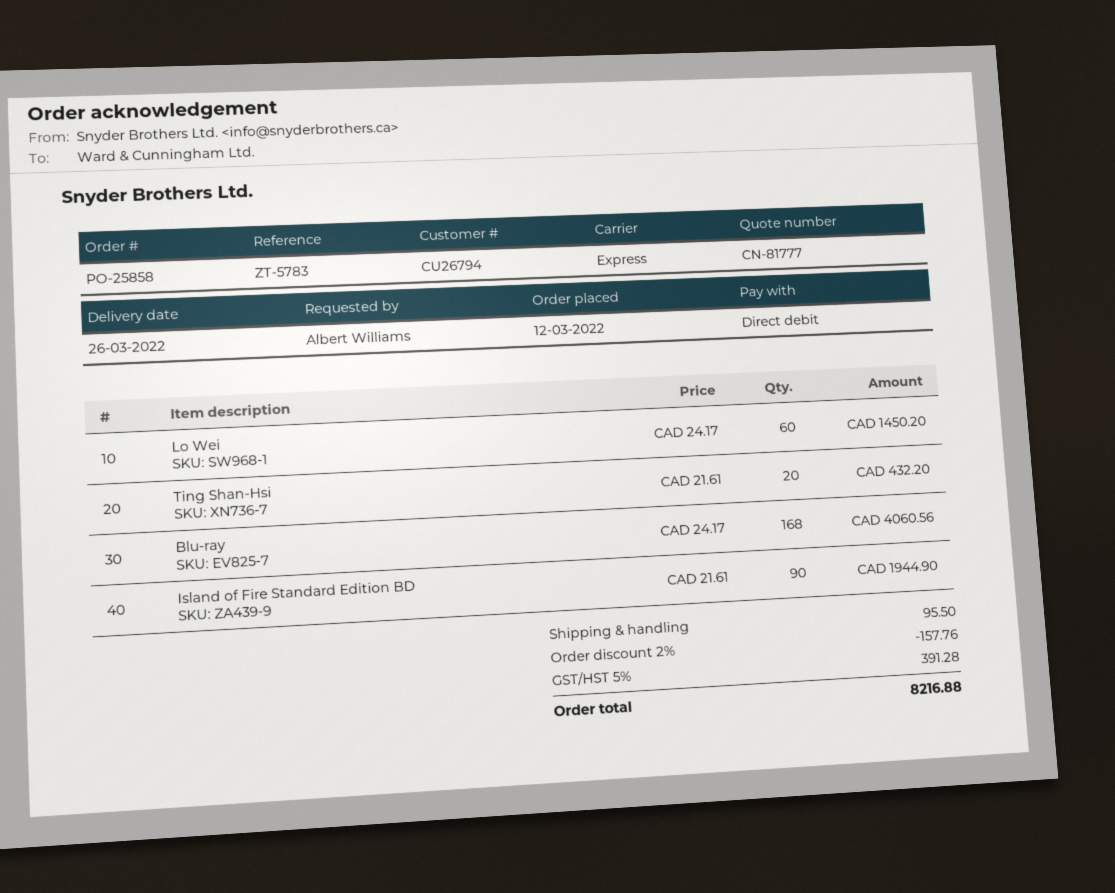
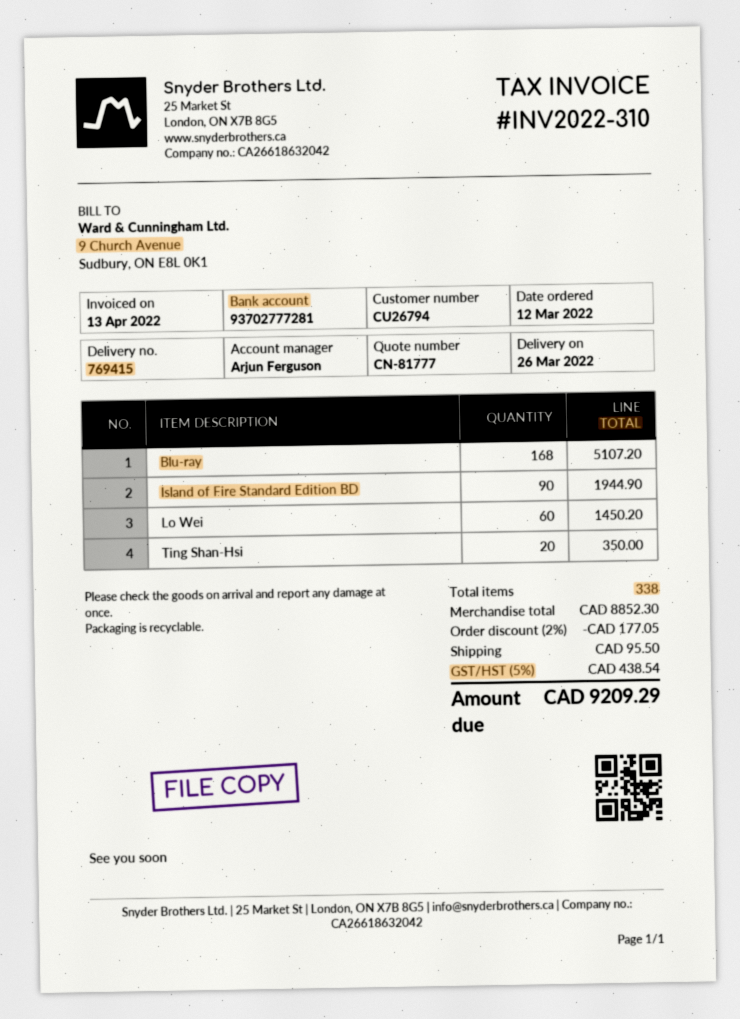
Ting Shan-Hsi: 20 for 432.20 -> 20 for 350.00
Blu-ray: 168 for 4060.56 -> 168 for 5107.20
discount: 2% = 157.76 -> 2% = 177.05
tax: 5% = 391.28 -> 5% = 438.54
total: 8216.88 -> 9209.29

